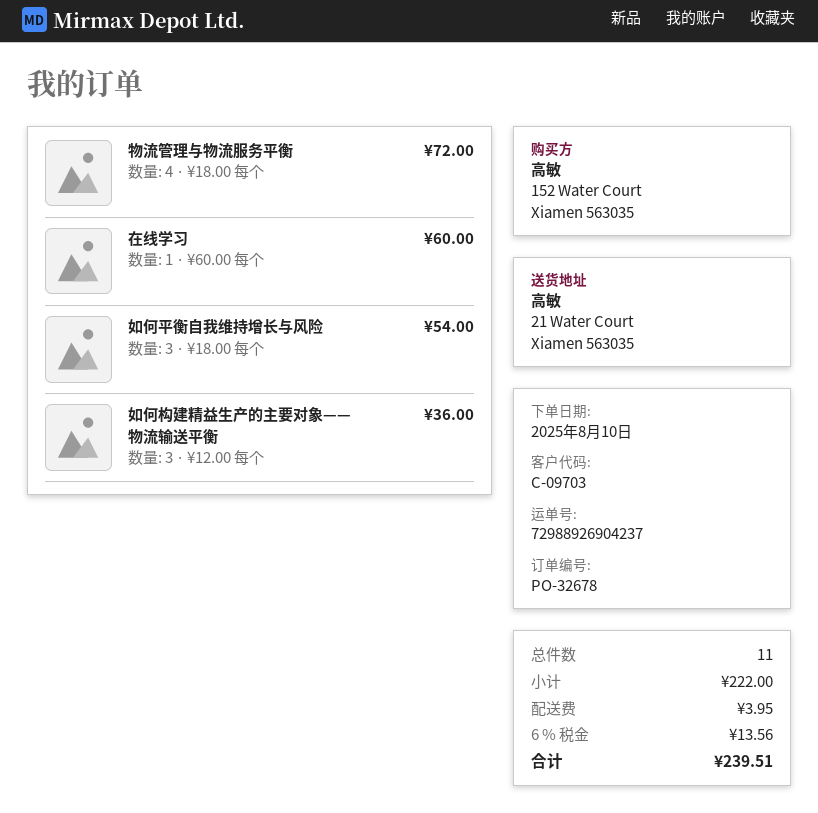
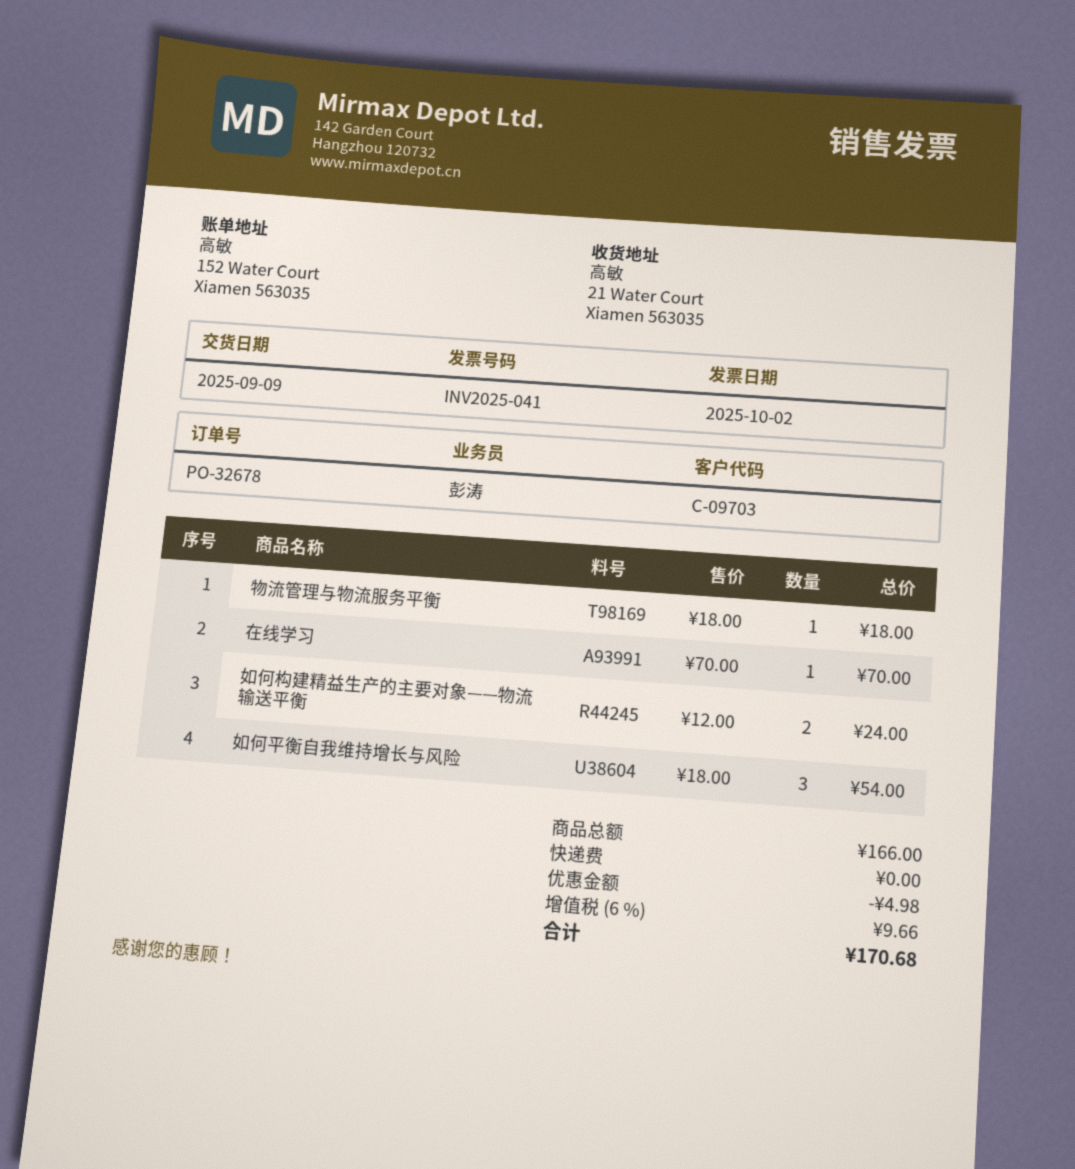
物流管理与物流服务平衡: 4 x 18.00 = 72.00 -> 1 x 18.00 = 18.00
在线学习: 1 x 60.00 = 60.00 -> 1 x 70.00 = 70.00
如何构建精益生产的主要对象——物流输送平衡: 3 x 12.00 = 36.00 -> 2 x 12.00 = 24.00
subtotal: 222.00 -> 166.00
discount: none -> 4.98
shipping: 3.95 -> 0.00
tax: 6% = 13.56 -> 6% = 9.66
total: 239.51 -> 170.68

